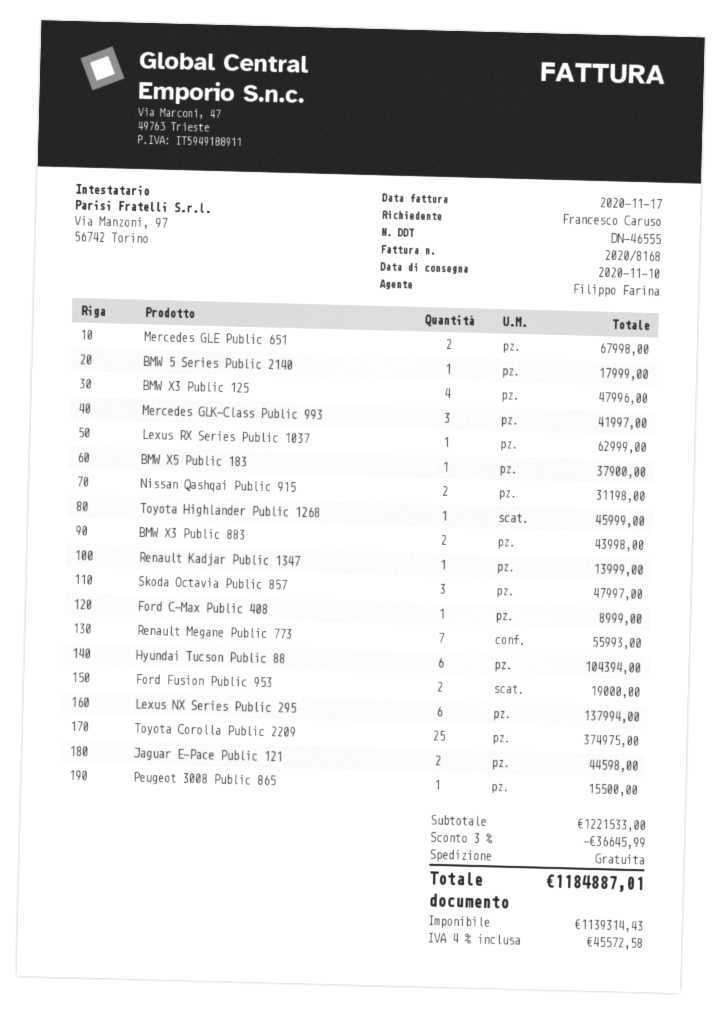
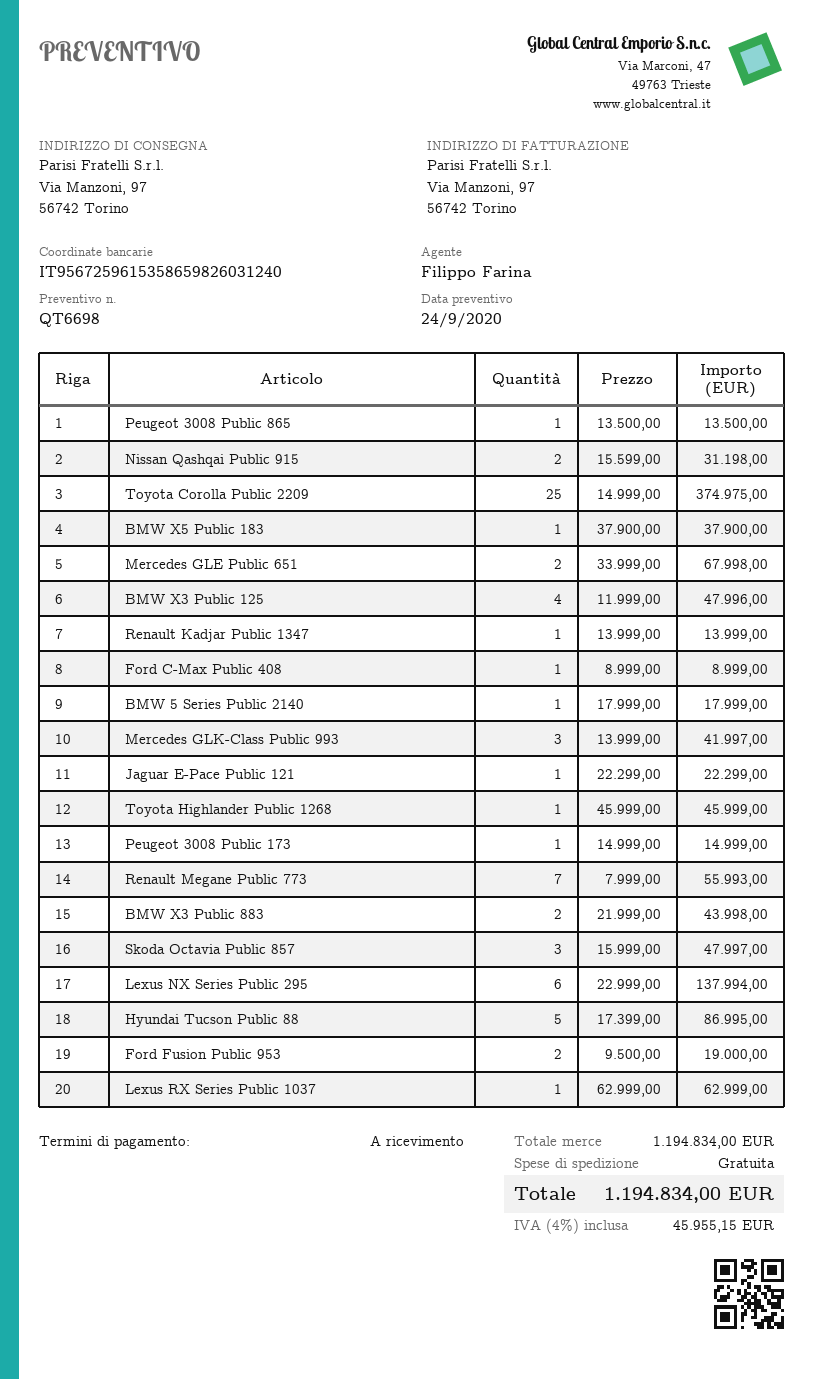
Hyundai Tucson Public 88: 6 for 104394.00 -> 5 for 86995.00
Jaguar E-Pace Public 121: 2 for 44598.00 -> 1 for 22299.00
Peugeot 3008 Public 865: 1 for 15500.00 -> 1 for 13500.00
Peugeot 3008 Public 173: none -> 1 for 14999.00
subtotal: 1221533.00 -> 1194834.00
discount: 3% = 36645.99 -> none
tax: 4% = 45572.58 -> 4% = 45955.15
total: 1184887.01 -> 1194834.00

